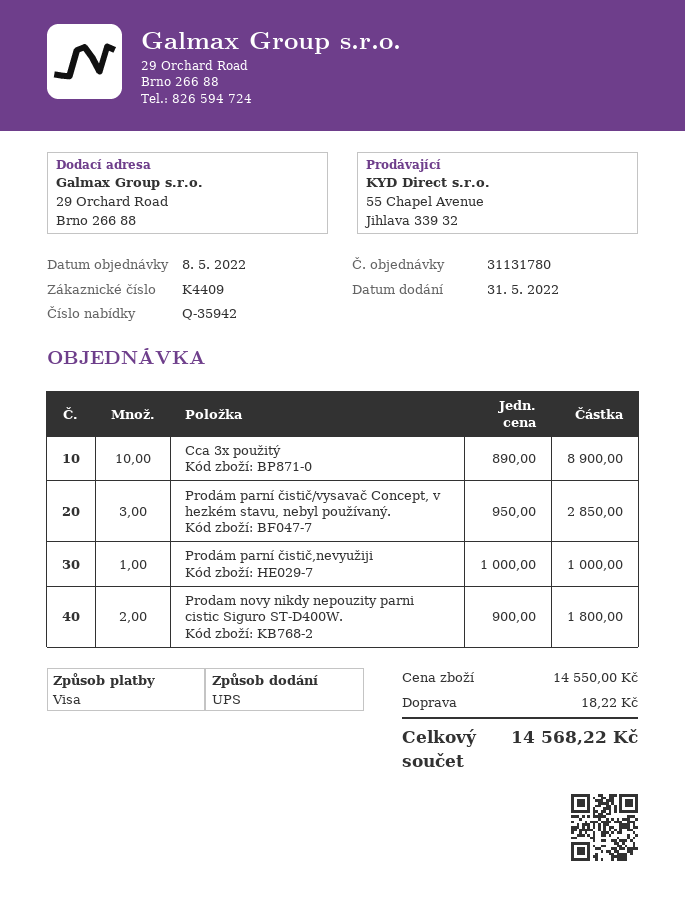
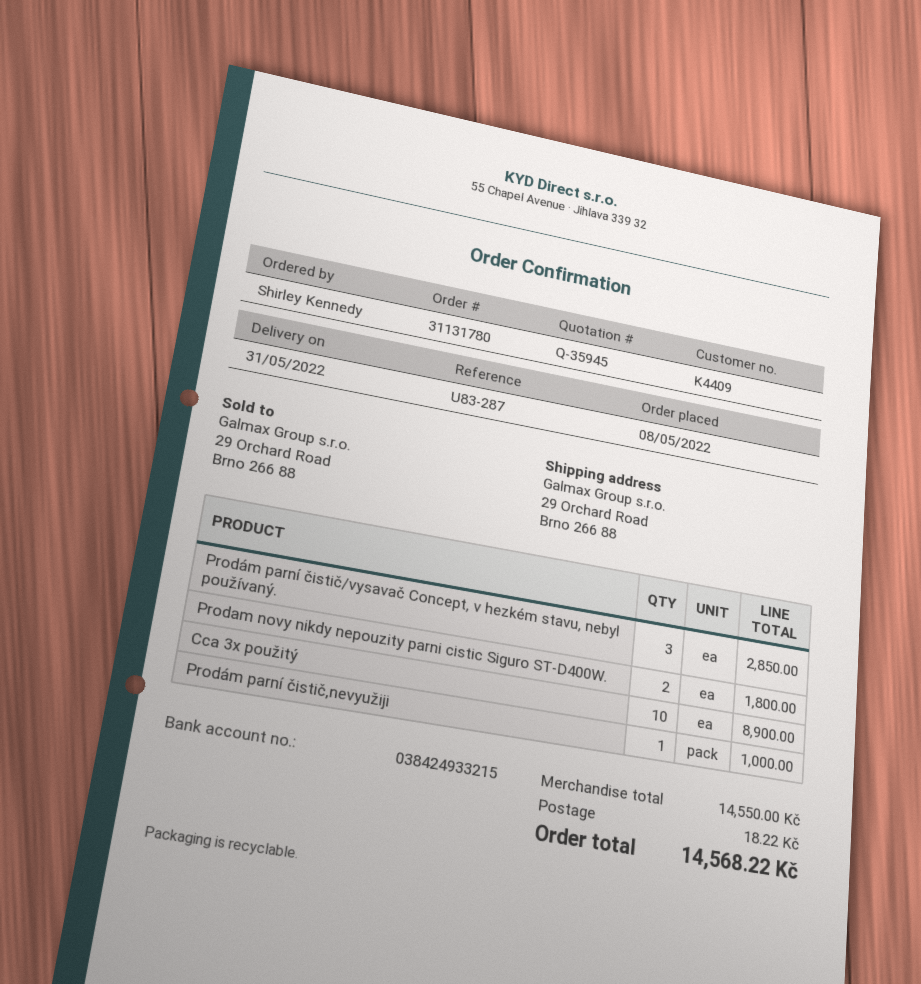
quote number: Q-35942 -> Q-35945

